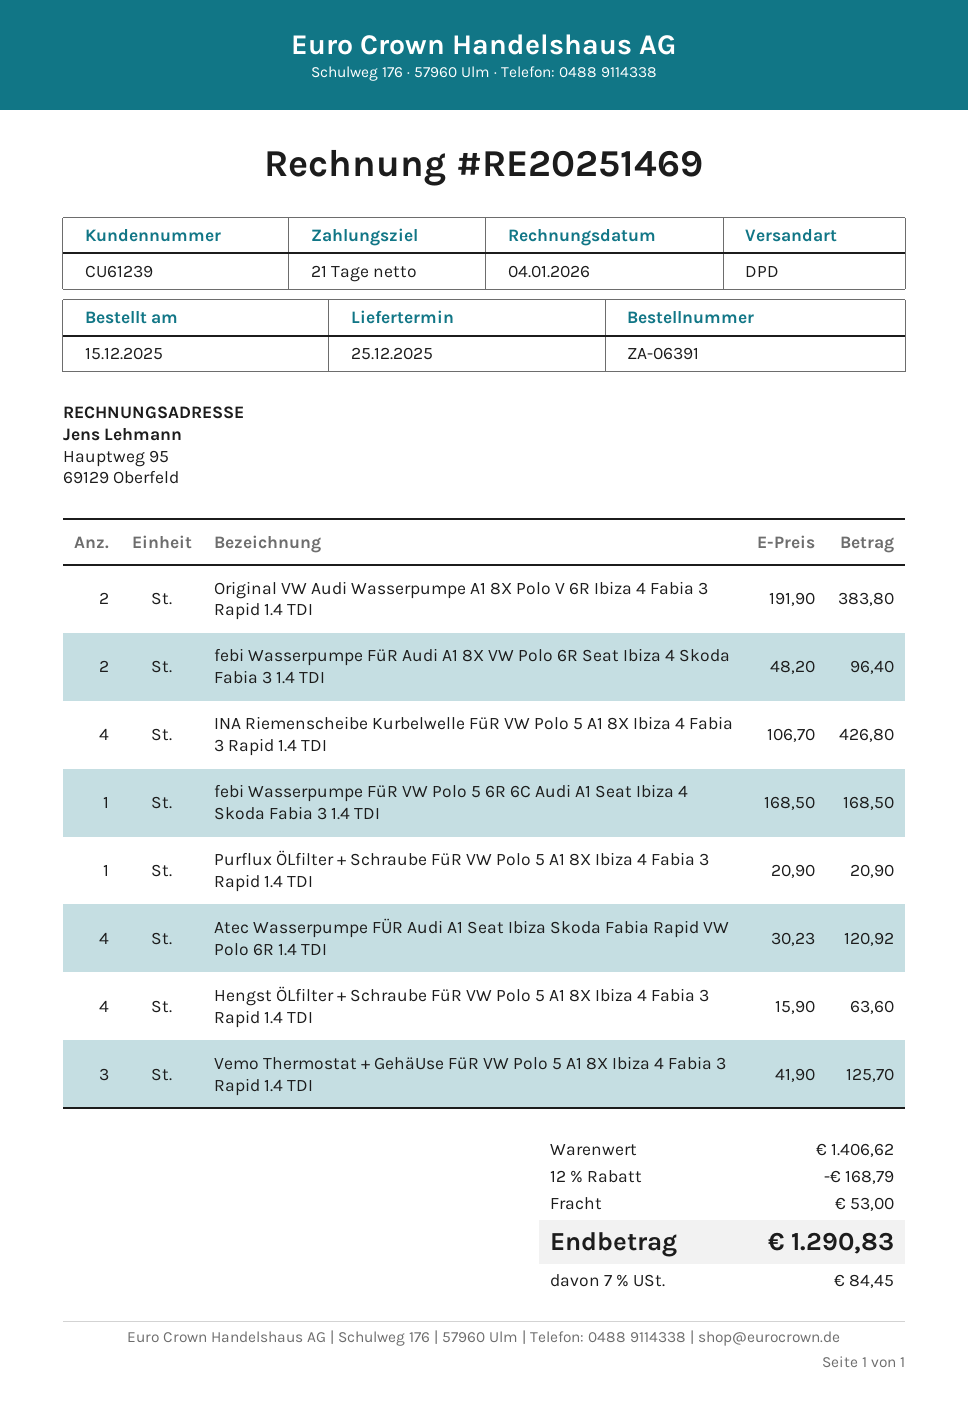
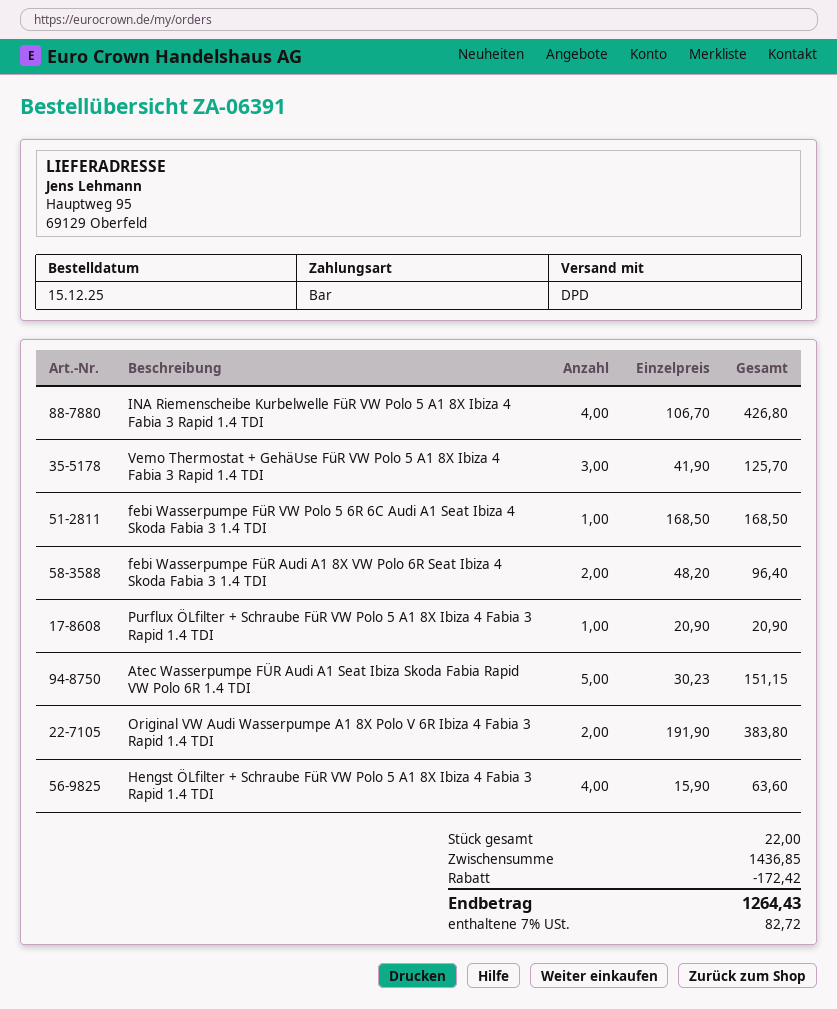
Atec Wasserpumpe FÜR Audi A1 Seat Ibiza Skoda Fabia Rapid VW Polo 6R 1.4 TDI: 4 x 30.23 = 120.92 -> 5 x 30.23 = 151.15
subtotal: 1406.62 -> 1436.85
discount: 168.79 -> 172.42
shipping: 53.00 -> none
tax: 7% = 84.45 -> 7% = 82.72
total: 1290.83 -> 1264.43

